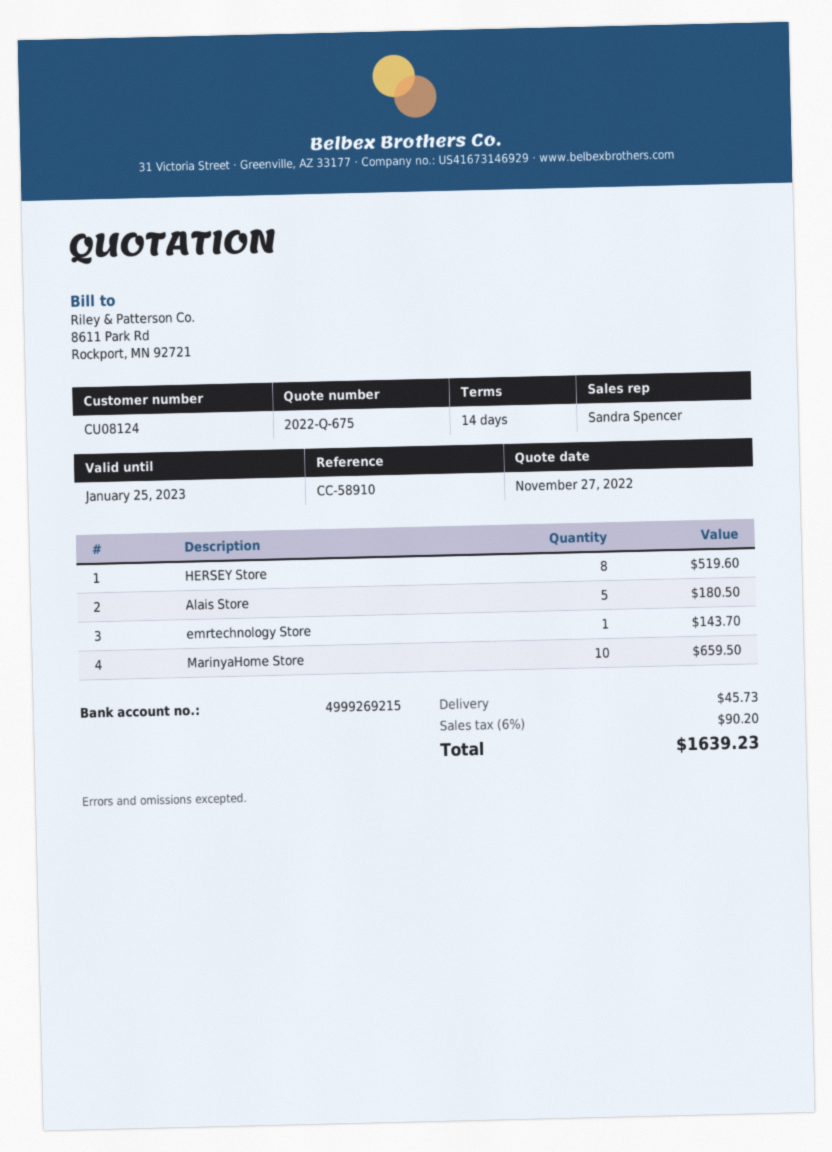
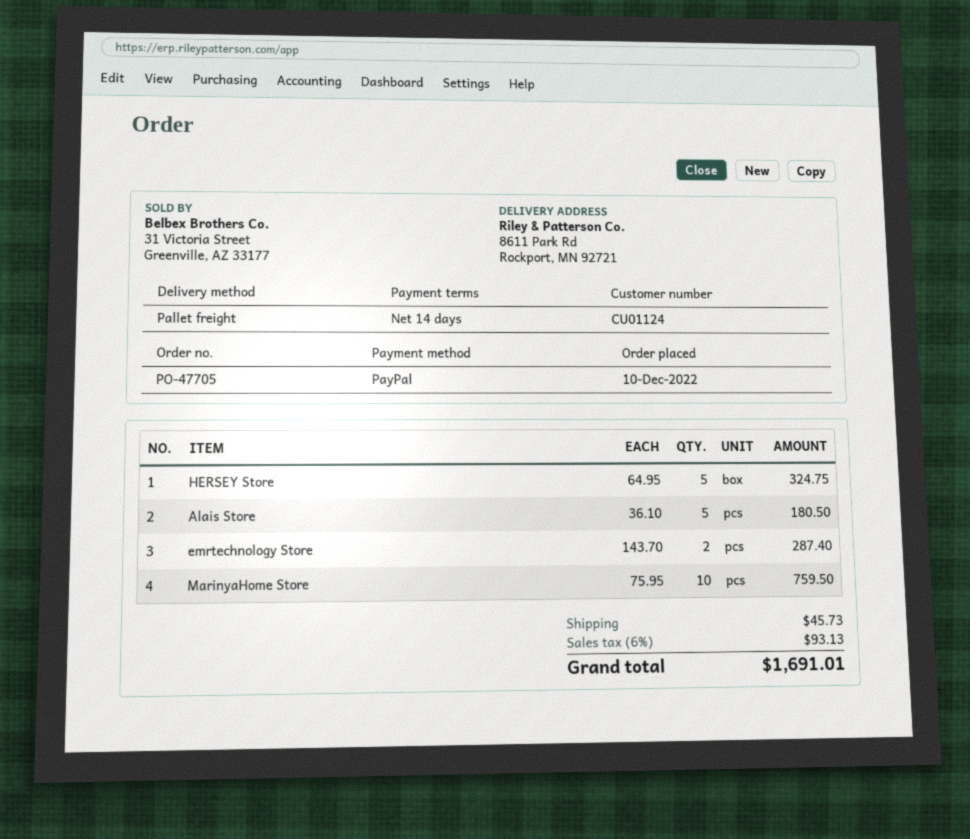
customer number: CU08124 -> CU01124
HERSEY Store: 8 for 519.60 -> 5 for 324.75
emrtechnology Store: 1 for 143.70 -> 2 for 287.40
MarinyaHome Store: 10 for 659.50 -> 10 for 759.50
tax: 6% = 90.20 -> 6% = 93.13
total: 1639.23 -> 1691.01

